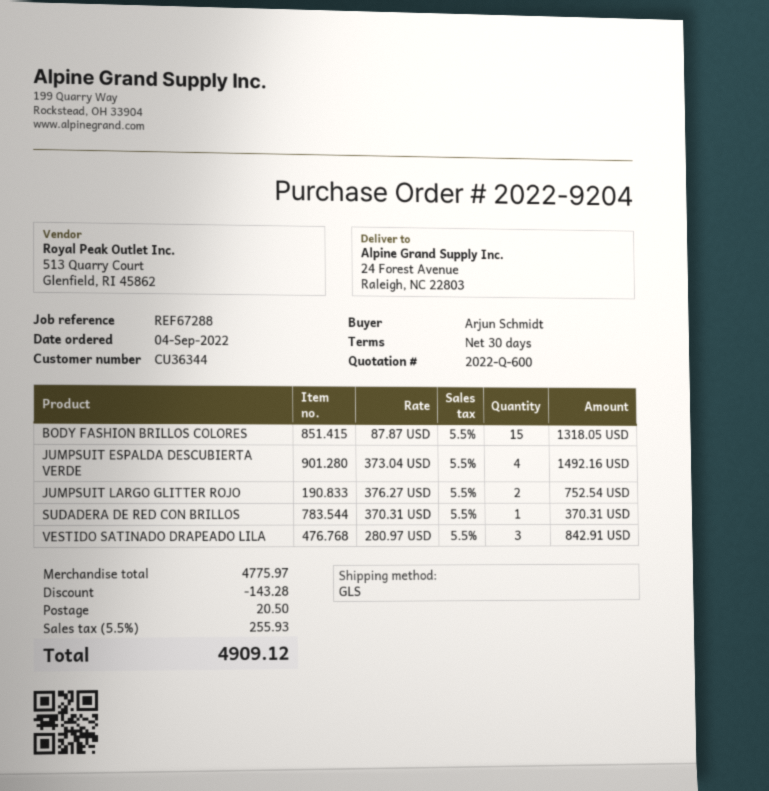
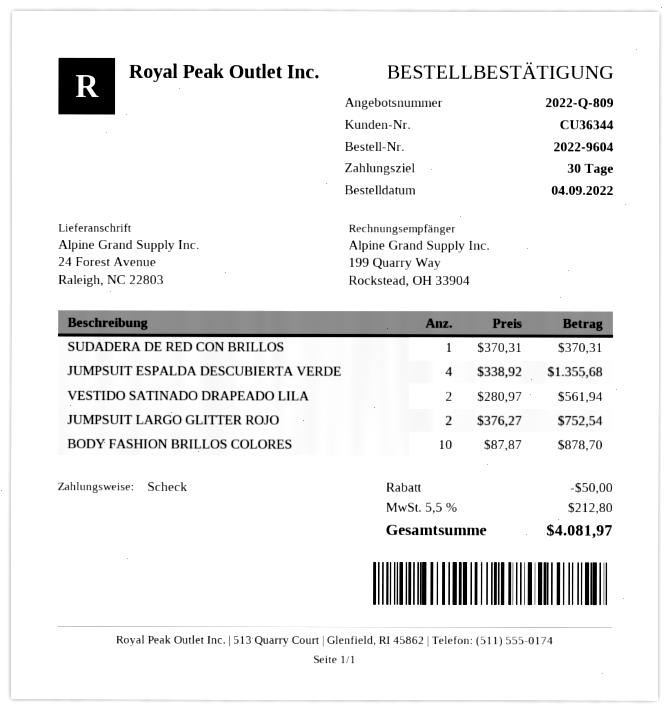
quote number: 2022-Q-600 -> 2022-Q-809
order number: 2022-9204 -> 2022-9604
BODY FASHION BRILLOS COLORES: 15 x 87.87 = 1318.05 -> 10 x 87.87 = 878.70
JUMPSUIT ESPALDA DESCUBIERTA VERDE: 4 x 373.04 = 1492.16 -> 4 x 338.92 = 1355.68
VESTIDO SATINADO DRAPEADO LILA: 3 x 280.97 = 842.91 -> 2 x 280.97 = 561.94
discount: 143.28 -> 50.00
shipping: 20.50 -> none
tax: 5.5% = 255.93 -> 5.5% = 212.80
total: 4909.12 -> 4081.97

